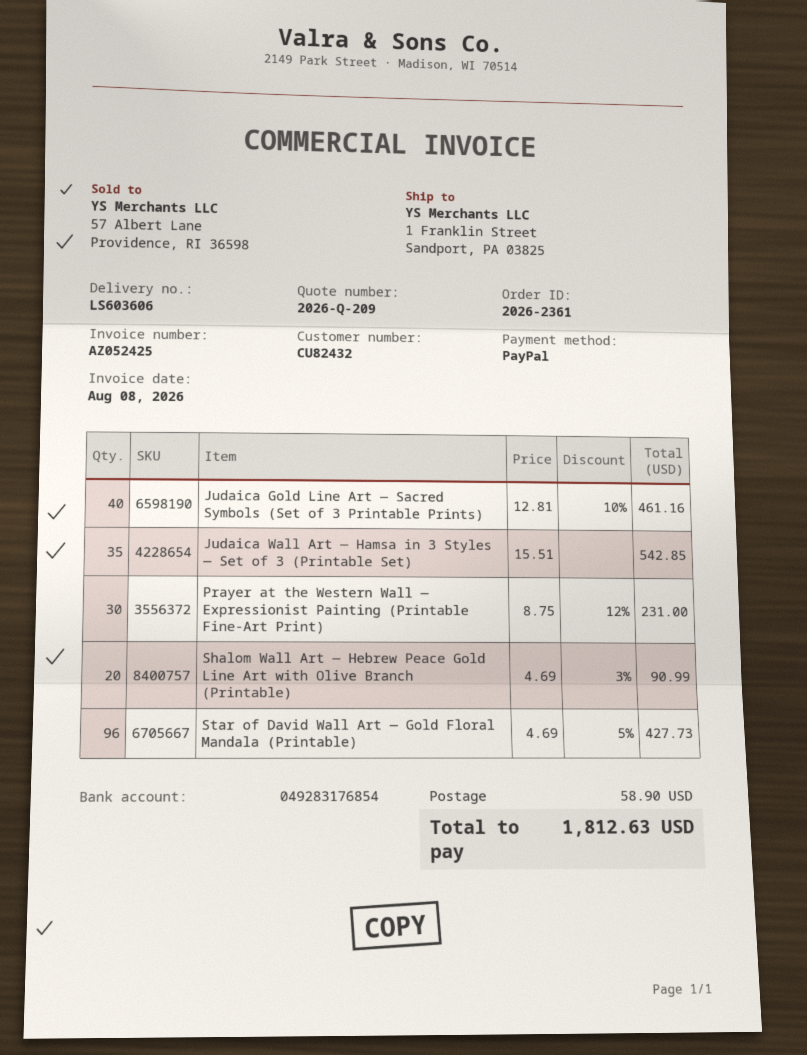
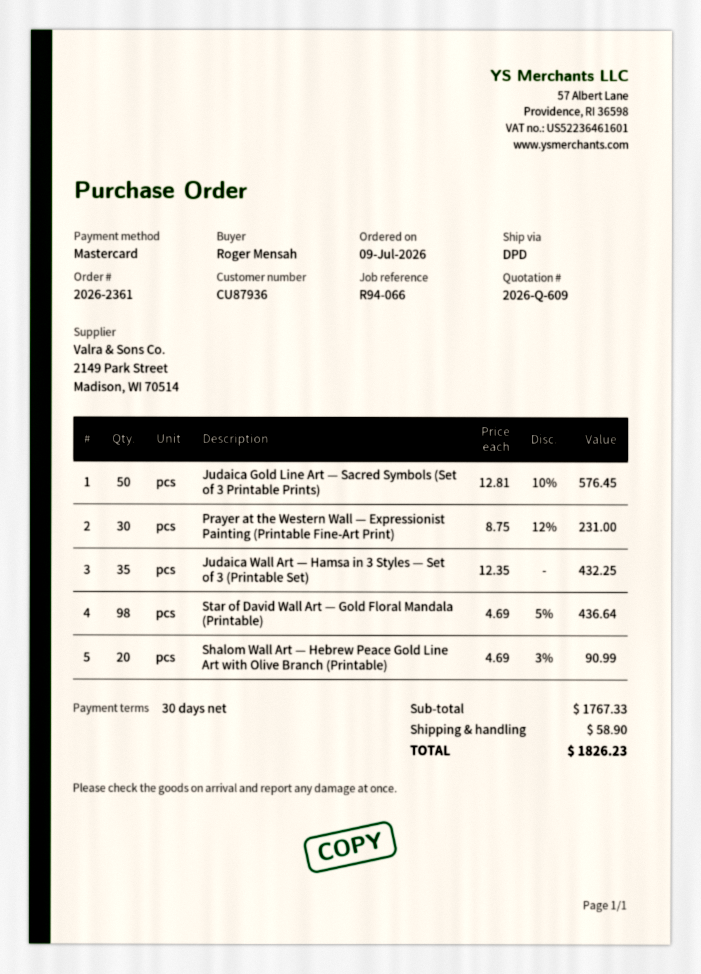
quote number: 2026-Q-209 -> 2026-Q-609
customer number: CU82432 -> CU87936
payment method: PayPal -> Mastercard
Judaica Gold Line Art — Sacred Symbols (Set of 3 Printable Prints): 40 x 12.81 - 10% = 461.16 -> 50 x 12.81 - 10% = 576.45
Judaica Wall Art — Hamsa in 3 Styles — Set of 3 (Printable Set): 35 x 15.51 = 542.85 -> 35 x 12.35 = 432.25
Star of David Wall Art — Gold Floral Mandala (Printable): 96 x 4.69 - 5% = 427.73 -> 98 x 4.69 - 5% = 436.64
total: 1812.63 -> 1826.23

